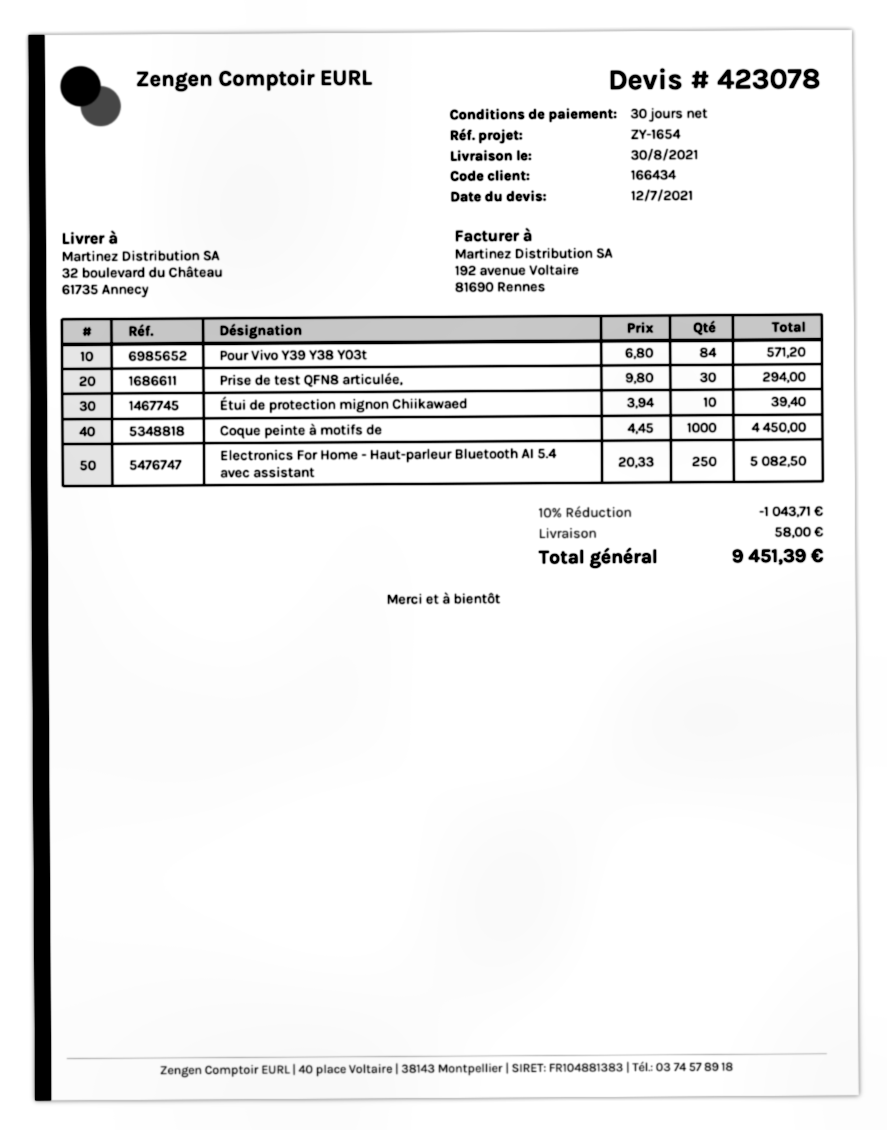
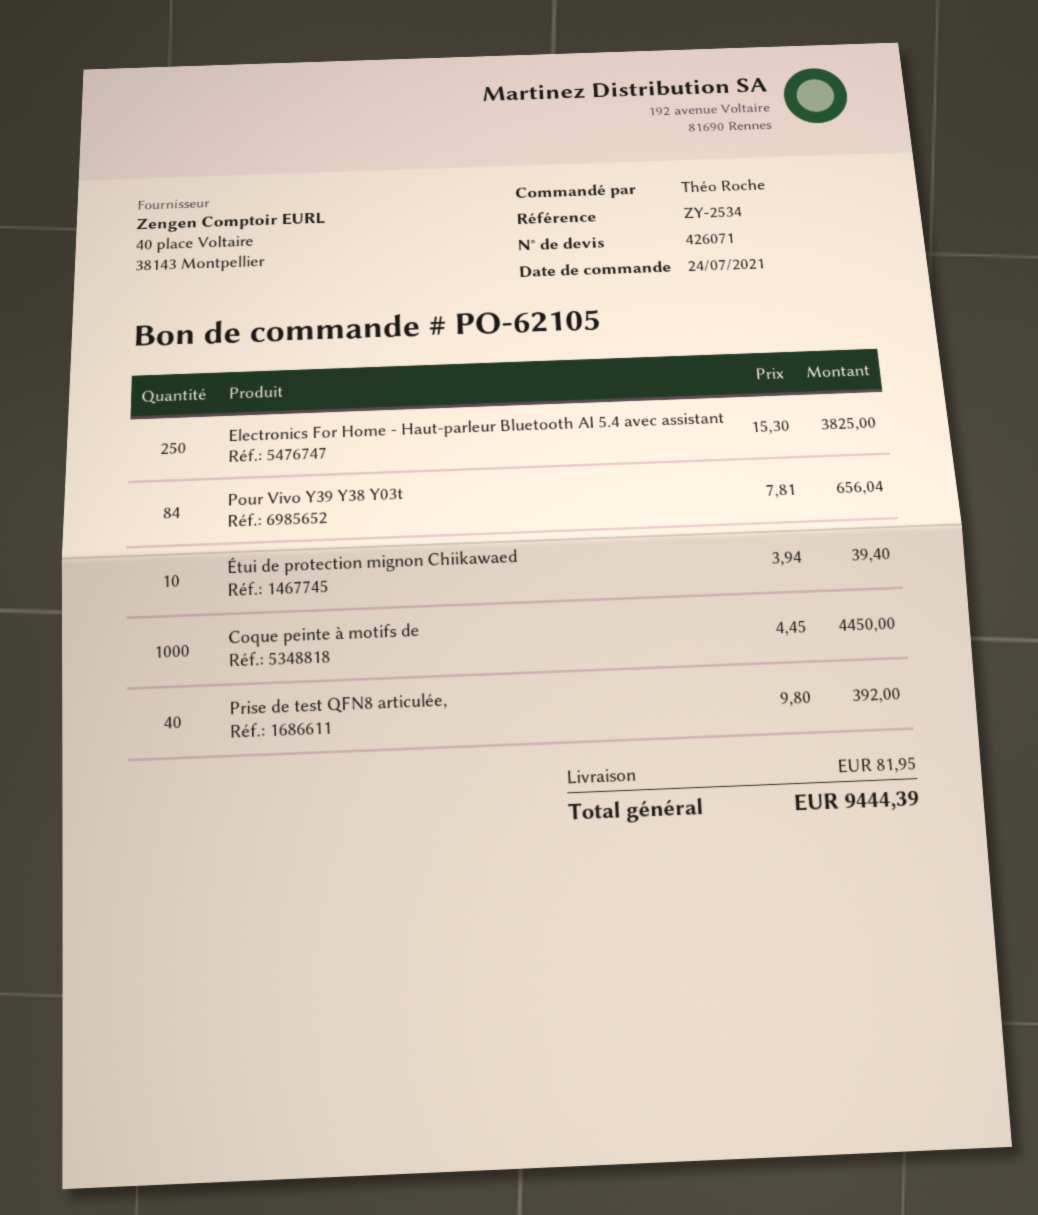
quote number: 423078 -> 426071
reference: ZY-1654 -> ZY-2534
Pour Vivo Y39 Y38 Y03t: 84 x 6.80 = 571.20 -> 84 x 7.81 = 656.04
Prise de test QFN8 articulée,: 30 x 9.80 = 294.00 -> 40 x 9.80 = 392.00
Electronics For Home - Haut-parleur Bluetooth AI 5.4 avec assistant: 250 x 20.33 = 5082.50 -> 250 x 15.30 = 3825.00
discount: 10% = 1043.71 -> none
shipping: 58.00 -> 81.95
total: 9451.39 -> 9444.39

